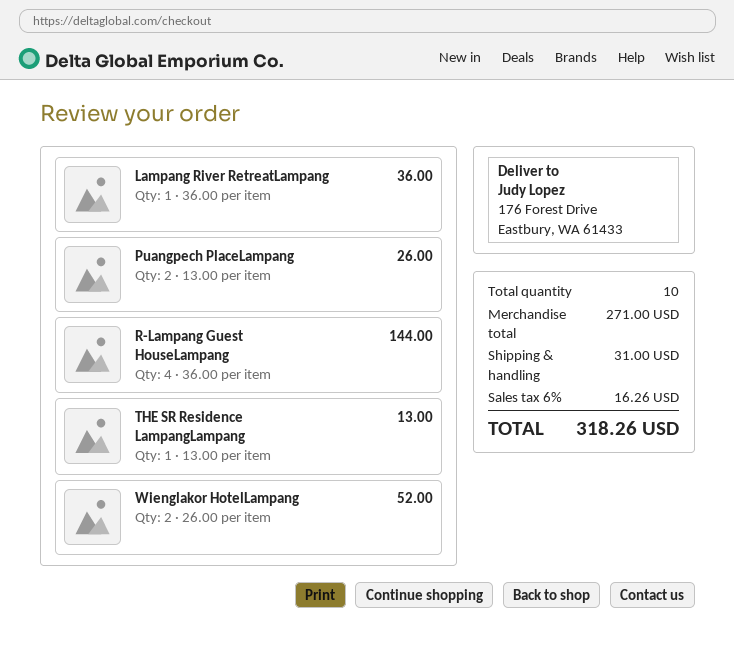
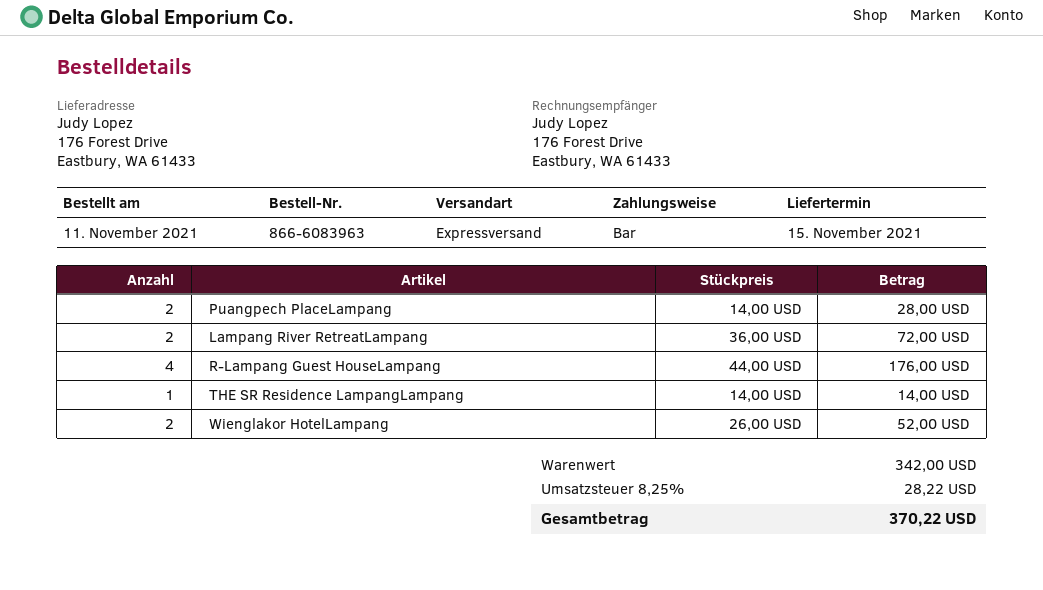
Lampang River RetreatLampang: 1 x 36.00 = 36.00 -> 2 x 36.00 = 72.00
Puangpech PlaceLampang: 2 x 13.00 = 26.00 -> 2 x 14.00 = 28.00
R-Lampang Guest HouseLampang: 4 x 36.00 = 144.00 -> 4 x 44.00 = 176.00
THE SR Residence LampangLampang: 1 x 13.00 = 13.00 -> 1 x 14.00 = 14.00
subtotal: 271.00 -> 342.00
shipping: 31.00 -> none
tax: 6% = 16.26 -> 8.25% = 28.22
total: 318.26 -> 370.22

